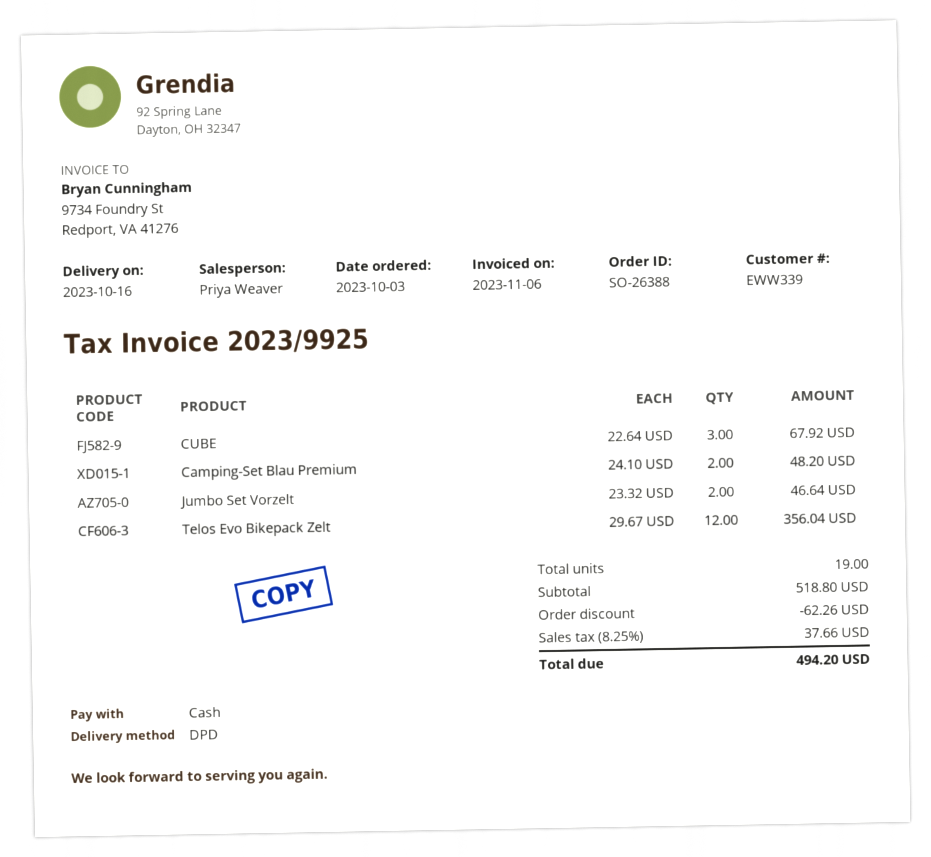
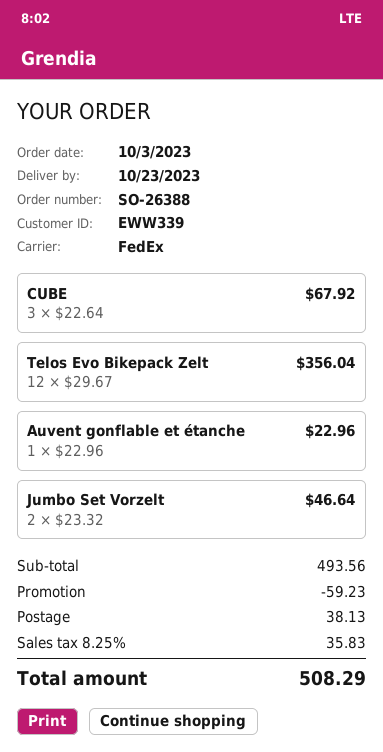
delivery date: 2023-10-16 -> 2023-10-23
shipping method: DPD -> FedEx
Camping-Set Blau Premium: 2 x 24.10 = 48.20 -> none
Auvent gonflable et étanche: none -> 1 x 22.96 = 22.96
subtotal: 518.80 -> 493.56
discount: 62.26 -> 59.23
shipping: none -> 38.13
tax: 8.25% = 37.66 -> 8.25% = 35.83
total: 494.20 -> 508.29

